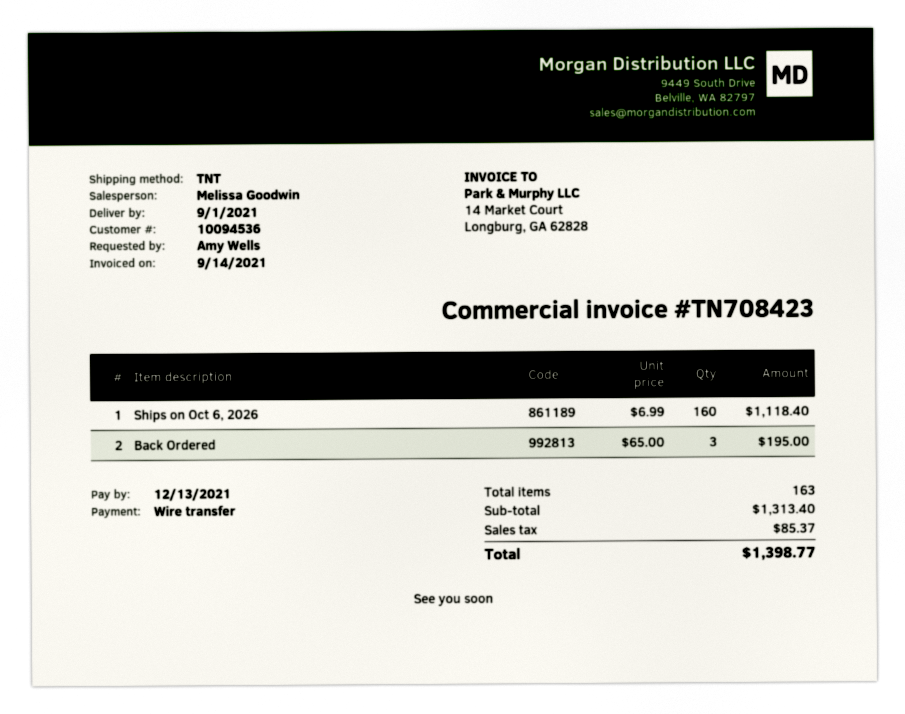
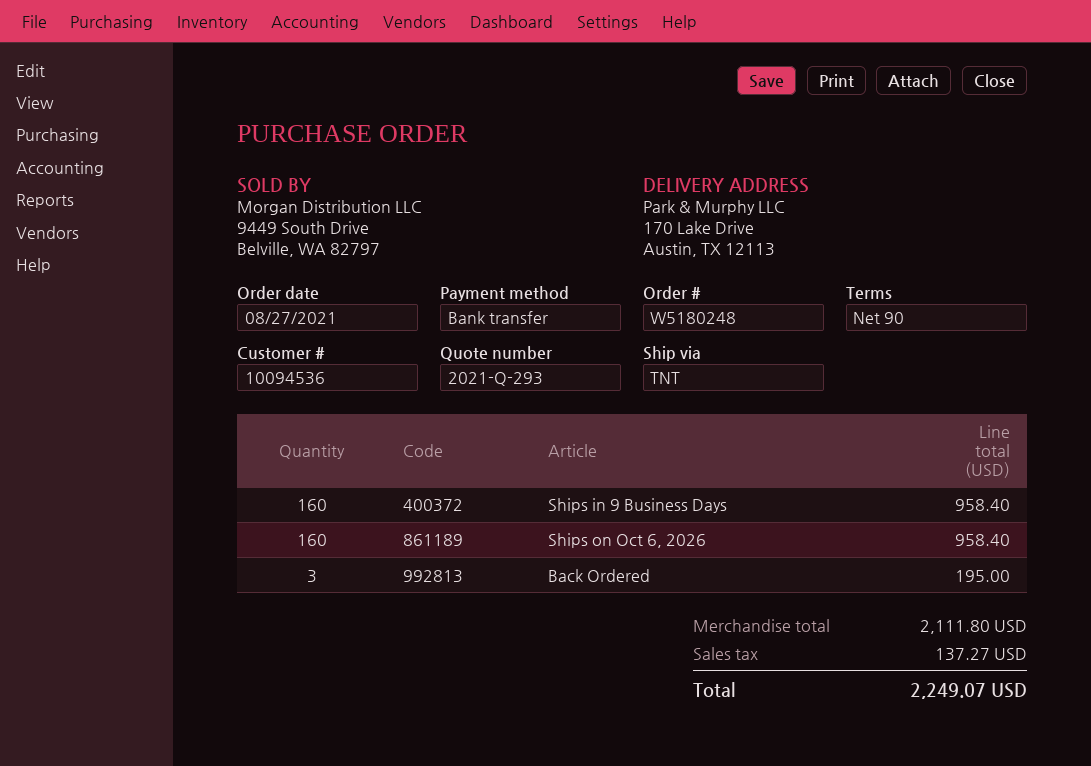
Ships on Oct 6, 2026: 160 for 1118.40 -> 160 for 958.40
Ships in 9 Business Days: none -> 160 for 958.40
subtotal: 1313.40 -> 2111.80
tax: 85.37 -> 137.27
total: 1398.77 -> 2249.07

